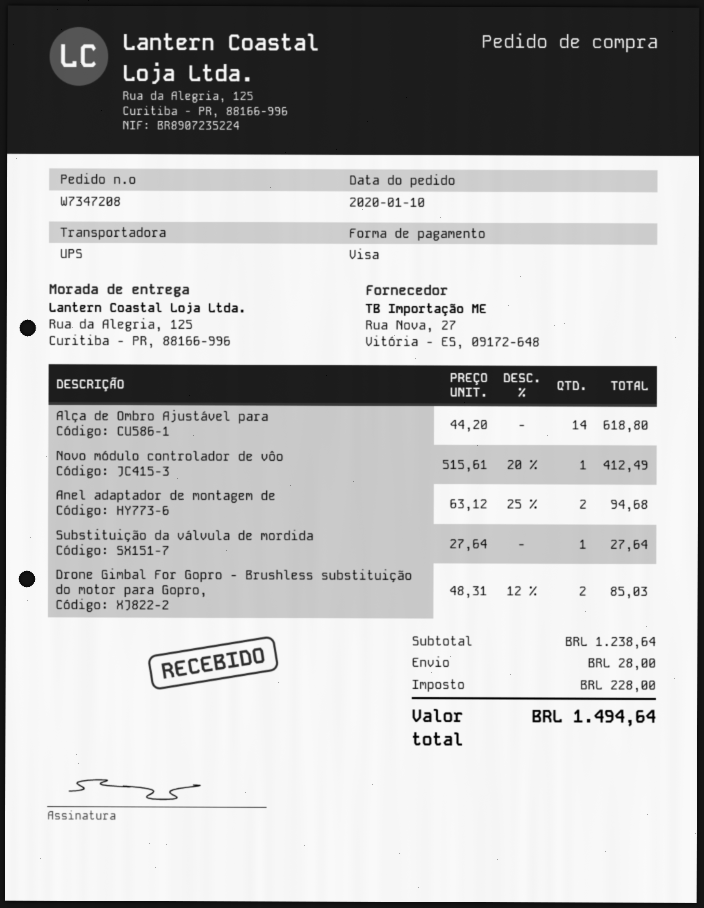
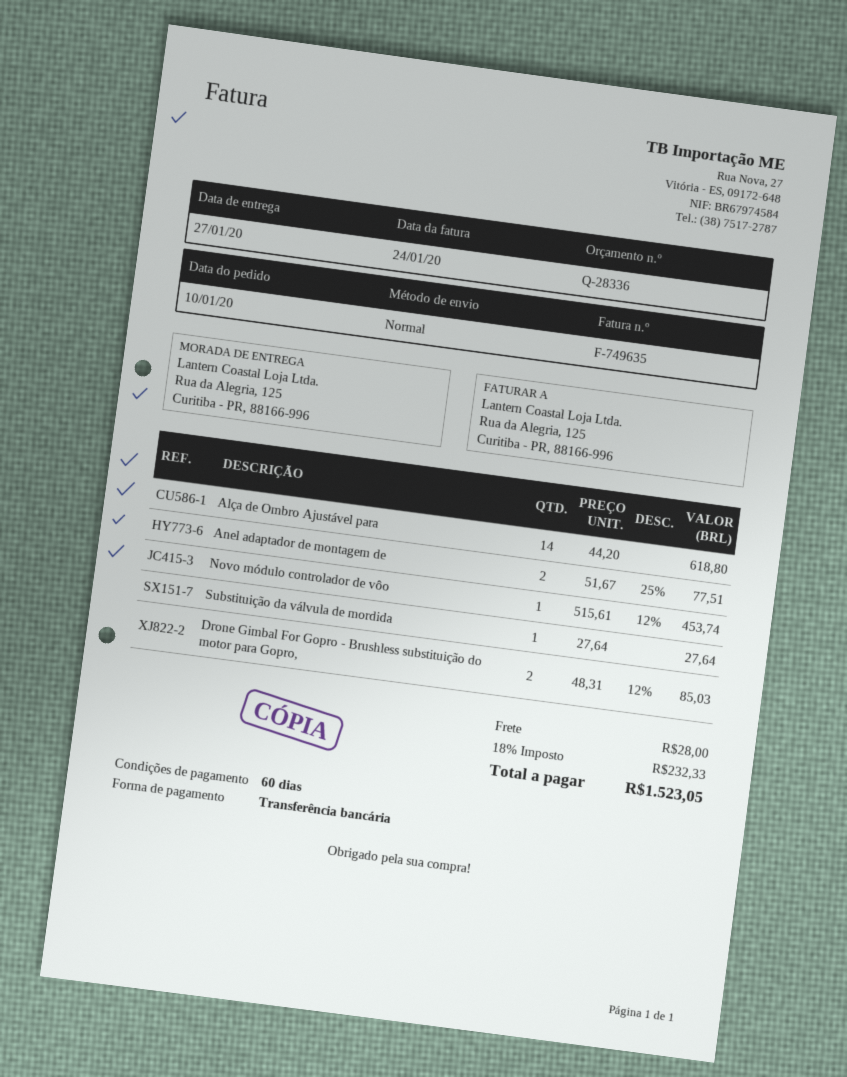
payment method: Visa -> bank transfer
shipping method: UPS -> standard
Novo módulo controlador de vôo: 1 x 515.61 - 20% = 412.49 -> 1 x 515.61 - 12% = 453.74
Anel adaptador de montagem de: 2 x 63.12 - 25% = 94.68 -> 2 x 51.67 - 25% = 77.51
tax: 228.00 -> 232.33
total: 1494.64 -> 1523.05

